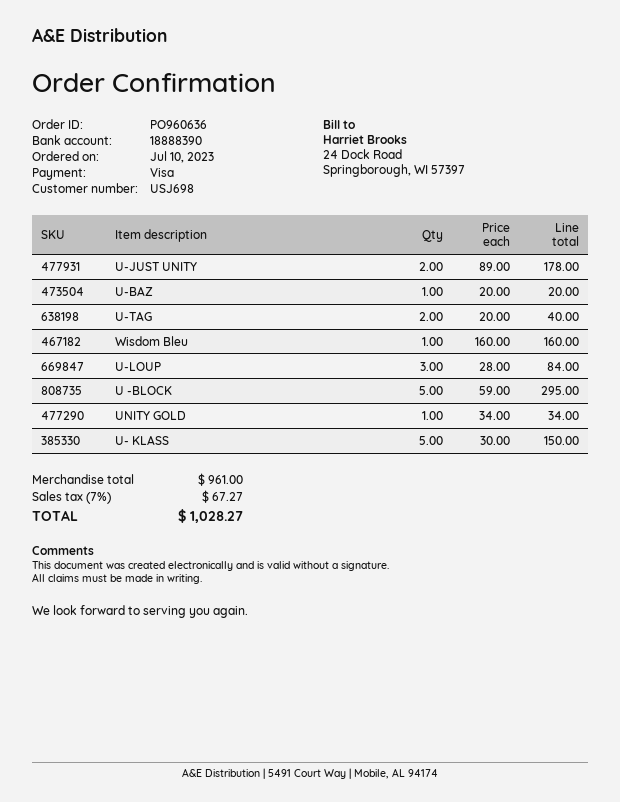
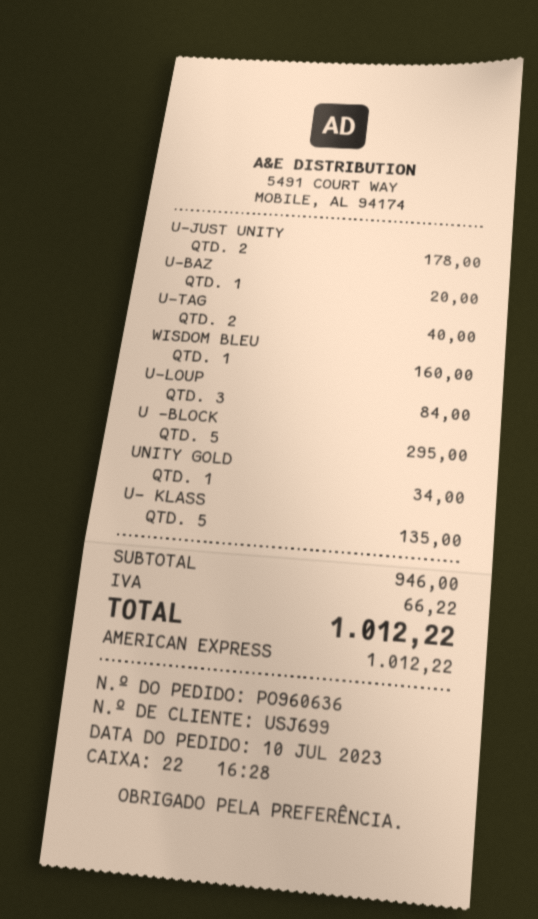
customer number: USJ698 -> USJ699
payment method: Visa -> American Express
U- KLASS: 5 for 150.00 -> 5 for 135.00
subtotal: 961.00 -> 946.00
tax: 67.27 -> 66.22
total: 1028.27 -> 1012.22

